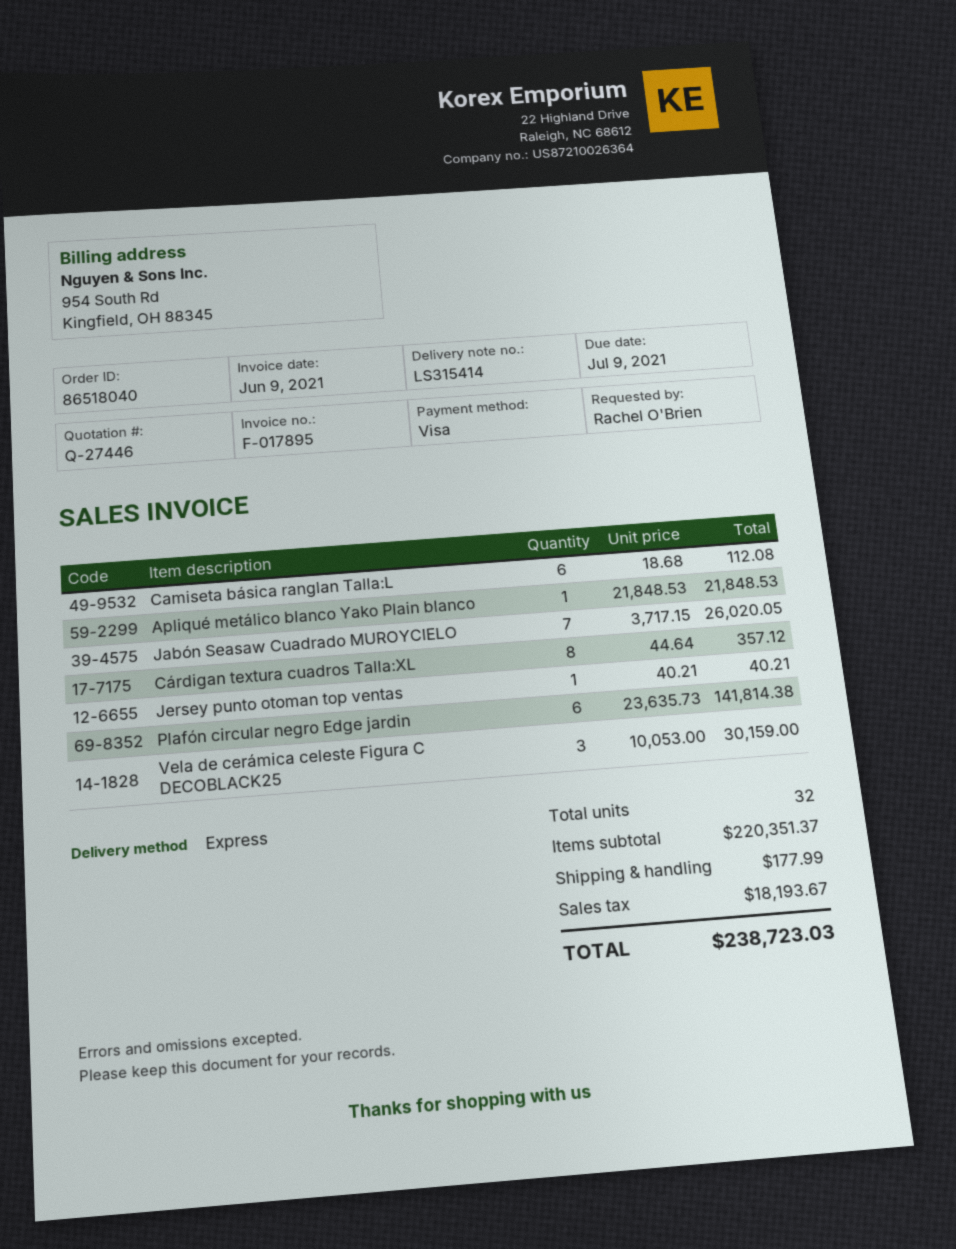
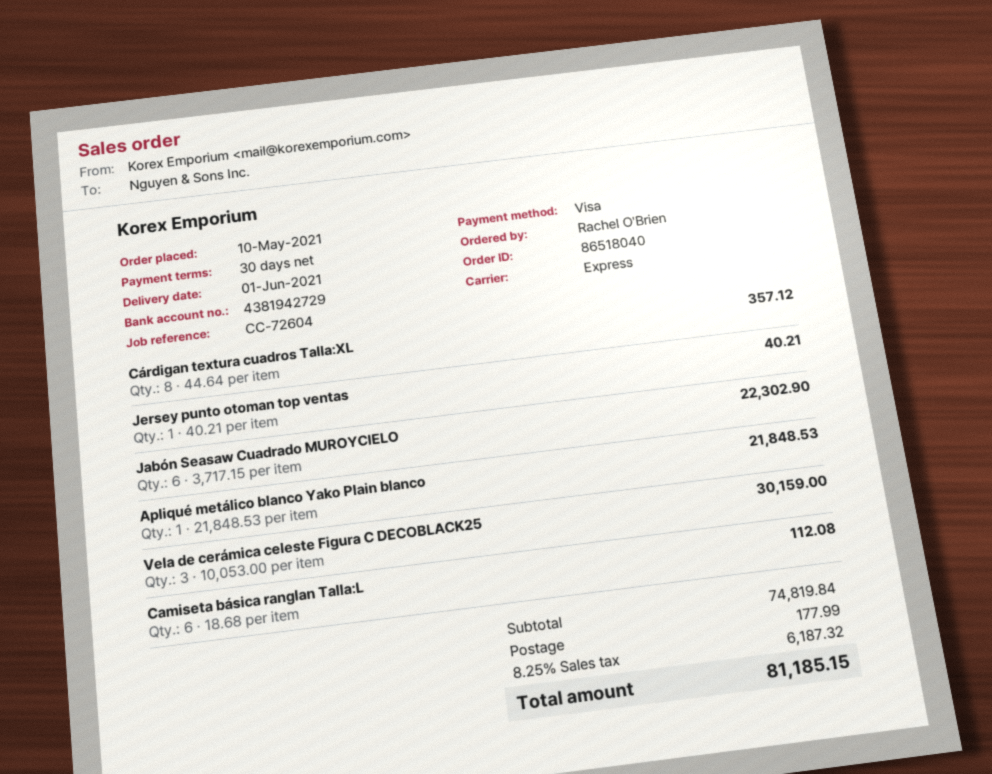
Jabón Seasaw Cuadrado MUROYCIELO: 7 x 3717.15 = 26020.05 -> 6 x 3717.15 = 22302.90
Plafón circular negro Edge jardin: 6 x 23635.73 = 141814.38 -> none
subtotal: 220351.37 -> 74819.84
tax: 18193.67 -> 6187.32
total: 238723.03 -> 81185.15

